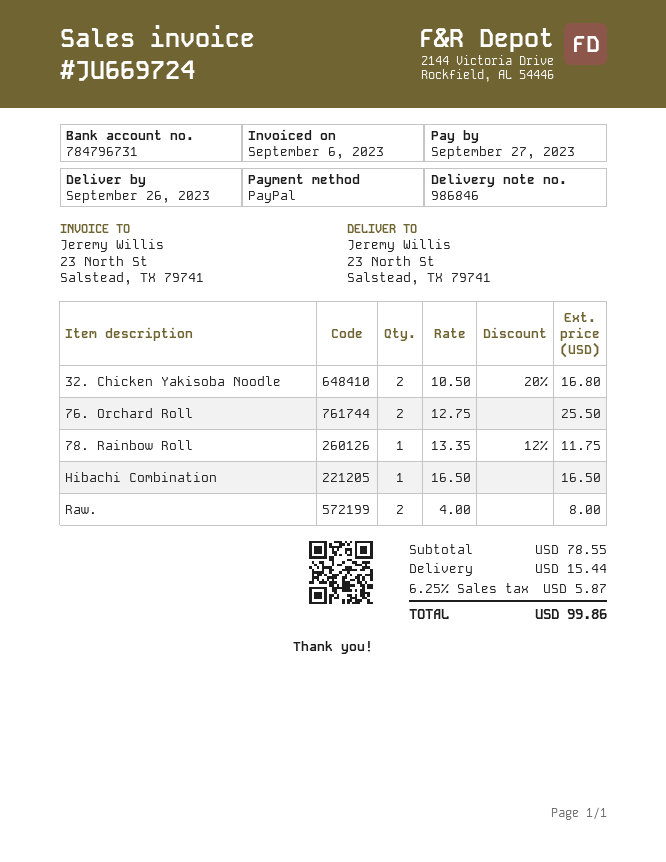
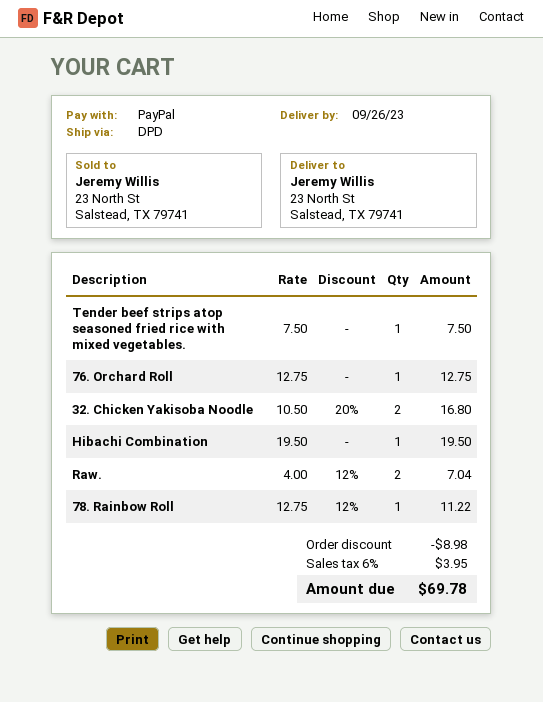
76. Orchard Roll: 2 x 12.75 = 25.50 -> 1 x 12.75 = 12.75
78. Rainbow Roll: 1 x 13.35 - 12% = 11.75 -> 1 x 12.75 - 12% = 11.22
Hibachi Combination: 1 x 16.50 = 16.50 -> 1 x 19.50 = 19.50
Raw.: 2 x 4.00 = 8.00 -> 2 x 4.00 - 12% = 7.04
Tender beef strips atop seasoned fried rice with mixed vegetables.: none -> 1 x 7.50 = 7.50
discount: none -> 8.98
shipping: 15.44 -> none
tax: 6.25% = 5.87 -> 6% = 3.95
total: 99.86 -> 69.78

